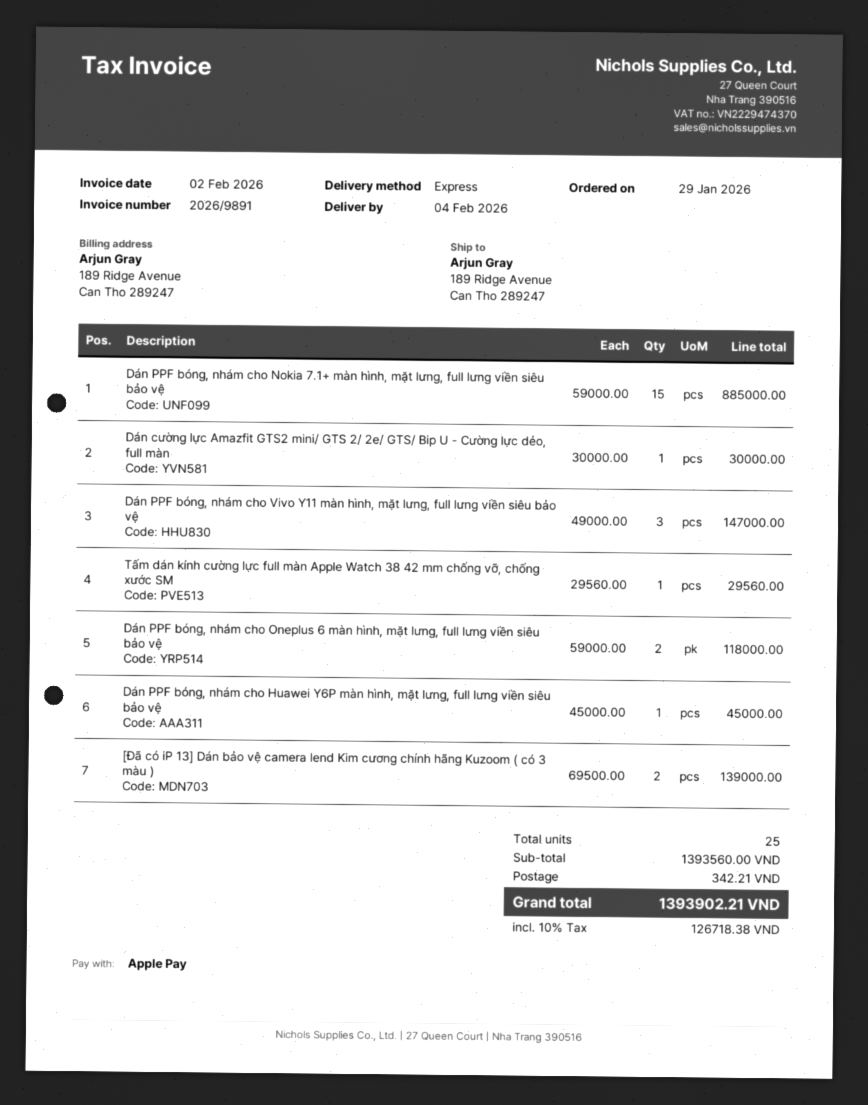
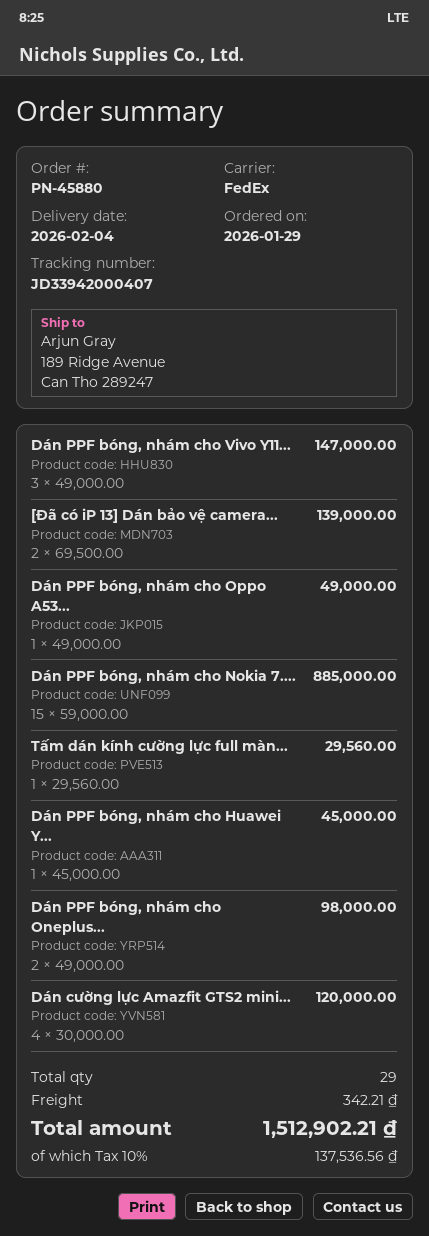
shipping method: express -> FedEx
Dán cường lực Amazfit GTS2 mini/ GTS 2/ 2e/ GTS/ Bip U - Cường lực dẻo, full màn: 1 x 30000.00 = 30000.00 -> 4 x 30000.00 = 120000.00
Dán PPF bóng, nhám cho Oneplus 6 màn hình, mặt lưng, full lưng viền siêu bảo vệ: 2 x 59000.00 = 118000.00 -> 2 x 49000.00 = 98000.00
Dán PPF bóng, nhám cho Oppo A53...: none -> 1 x 49000.00 = 49000.00
total quantity: 25 -> 29
tax: 10% = 126718.38 -> 10% = 137536.56
total: 1393902.21 -> 1512902.21

